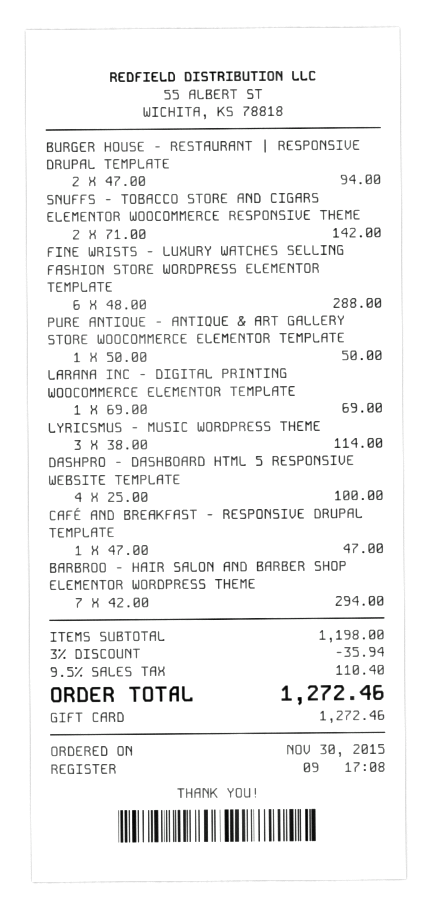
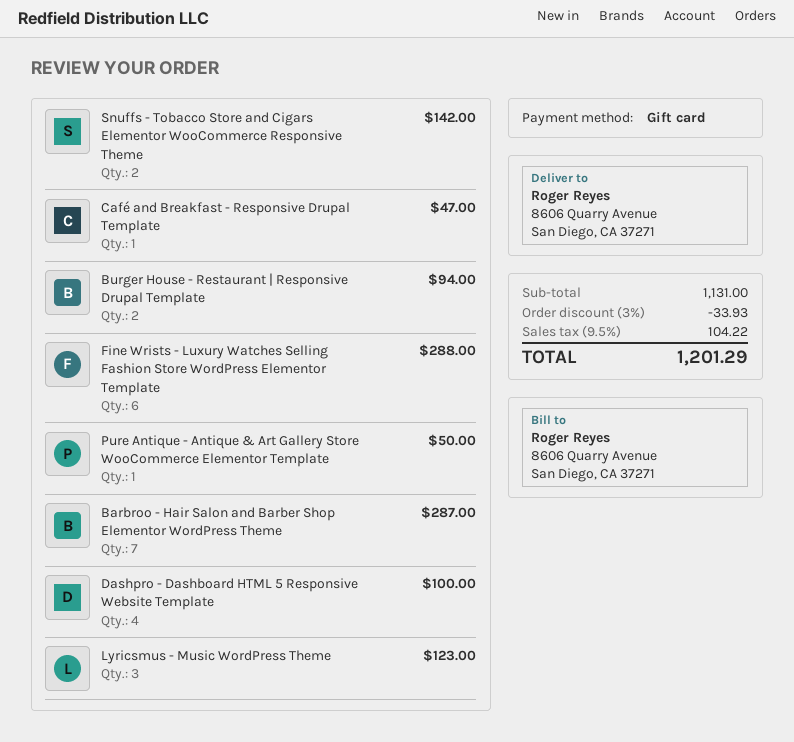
LARANA INC - DIGITAL PRINTING WOOCOMMERCE ELEMENTOR TEMPLATE: 1 for 69.00 -> none
LYRICSMUS - MUSIC WORDPRESS THEME: 3 for 114.00 -> 3 for 123.00
BARBROO - HAIR SALON AND BARBER SHOP ELEMENTOR WORDPRESS THEME: 7 for 294.00 -> 7 for 287.00
subtotal: 1198.00 -> 1131.00
discount: 3% = 35.94 -> 3% = 33.93
tax: 9.5% = 110.40 -> 9.5% = 104.22
total: 1272.46 -> 1201.29

